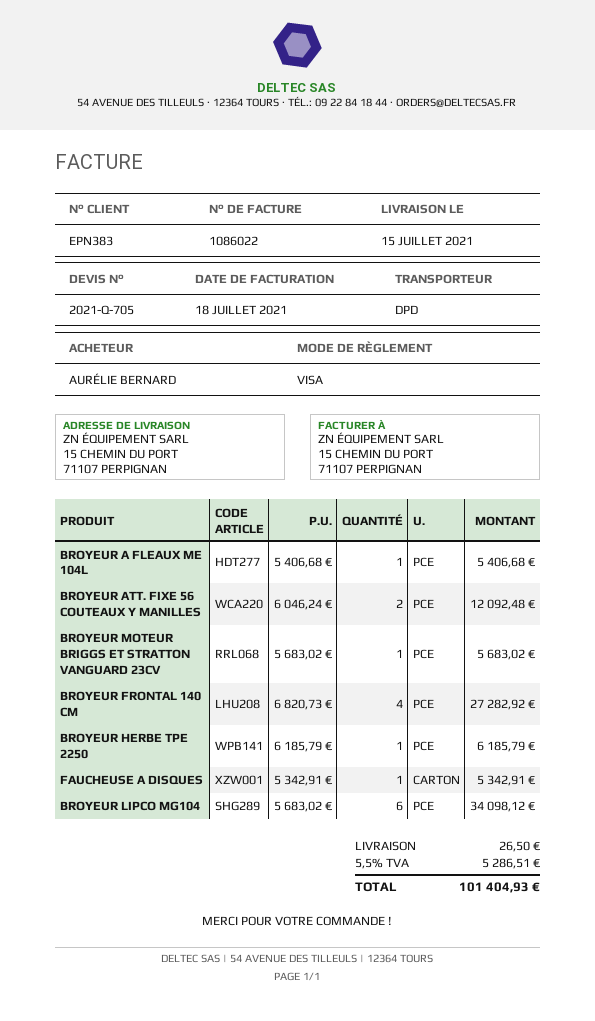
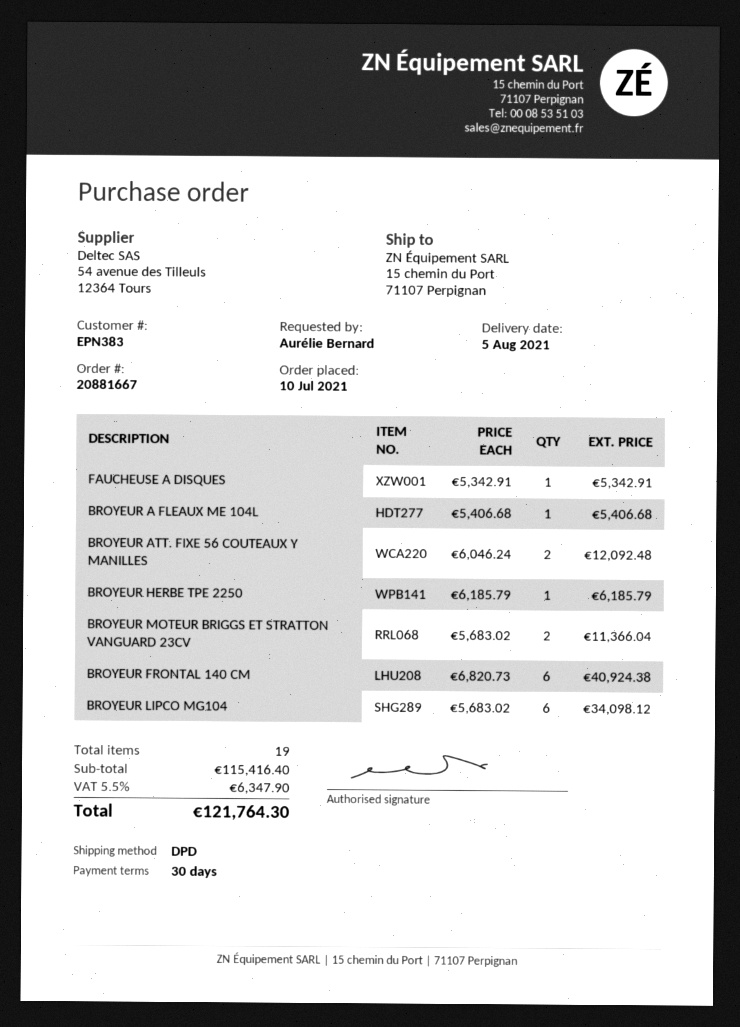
delivery date: 2021-07-15 -> 2021-08-05
BROYEUR MOTEUR BRIGGS ET STRATTON VANGUARD 23CV: 1 x 5683.02 = 5683.02 -> 2 x 5683.02 = 11366.04
BROYEUR FRONTAL 140 CM: 4 x 6820.73 = 27282.92 -> 6 x 6820.73 = 40924.38
shipping: 26.50 -> none
tax: 5.5% = 5286.51 -> 5.5% = 6347.90
total: 101404.93 -> 121764.30

